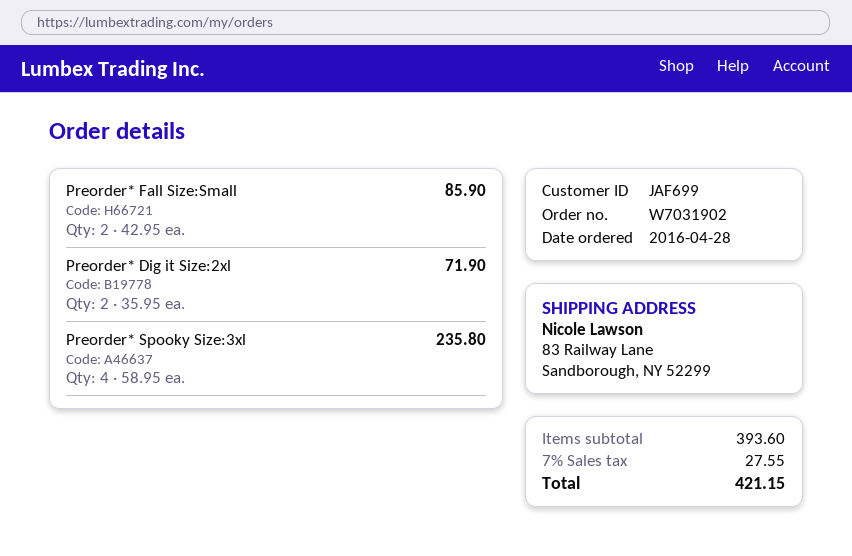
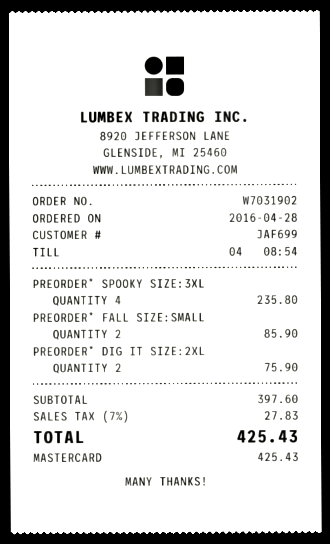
Preorder* Dig it Size:2xl: 2 for 71.90 -> 2 for 75.90
subtotal: 393.60 -> 397.60
tax: 7% = 27.55 -> 7% = 27.83
total: 421.15 -> 425.43

